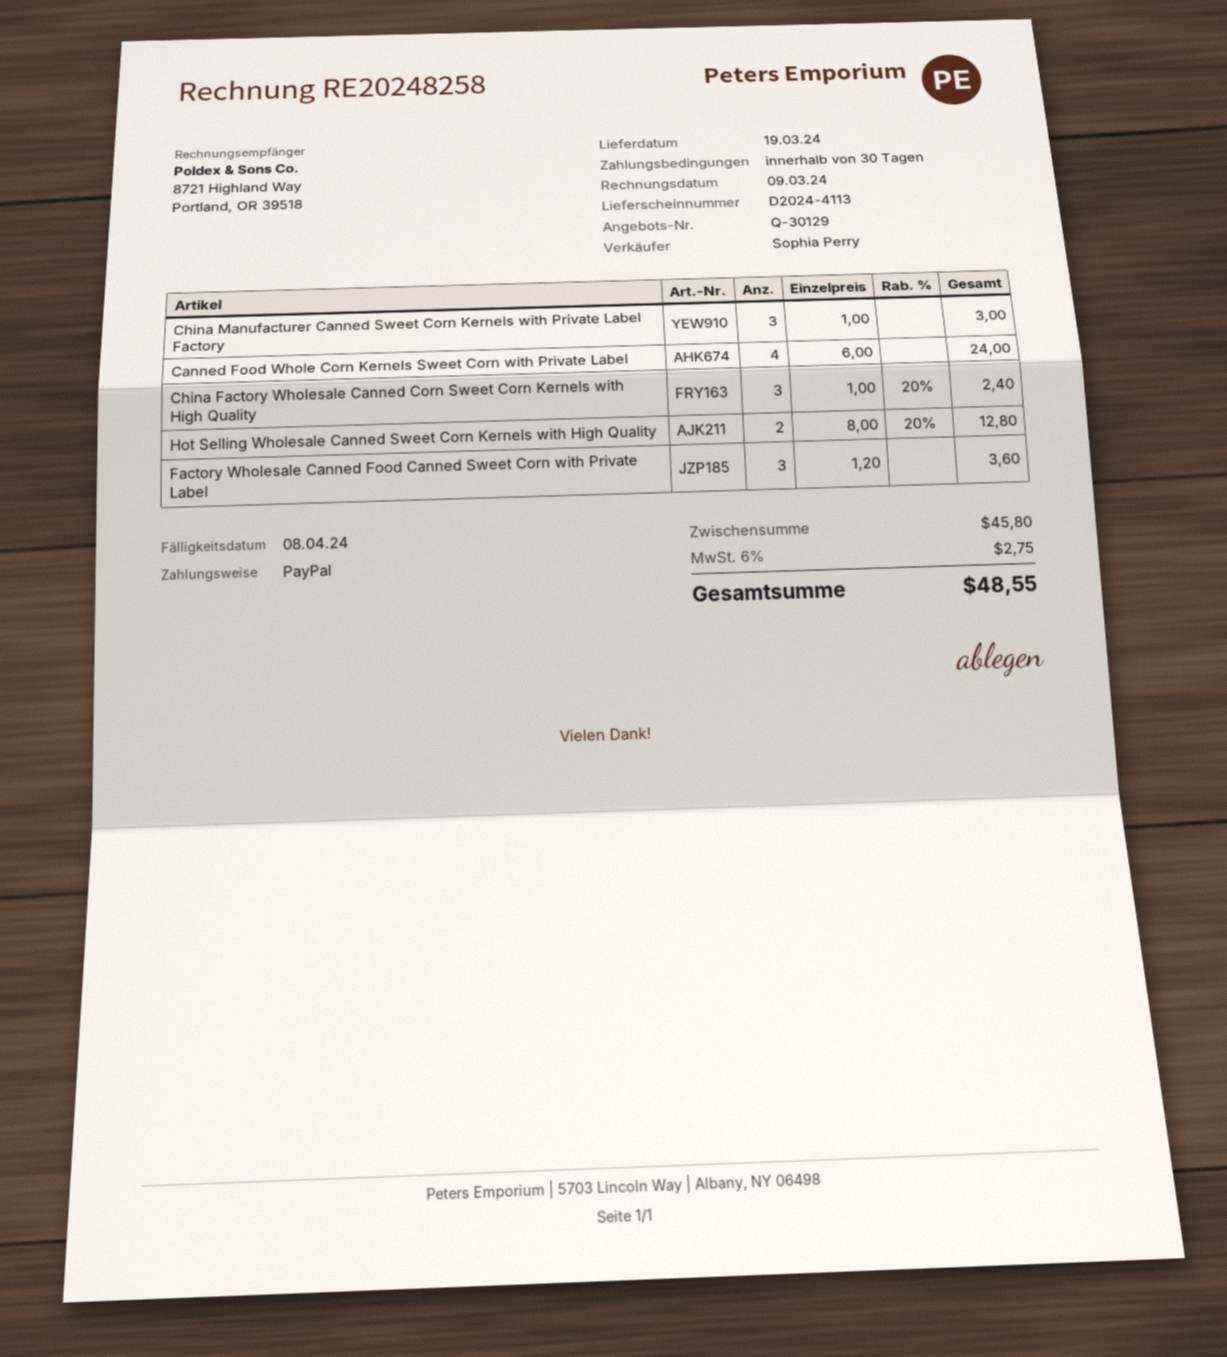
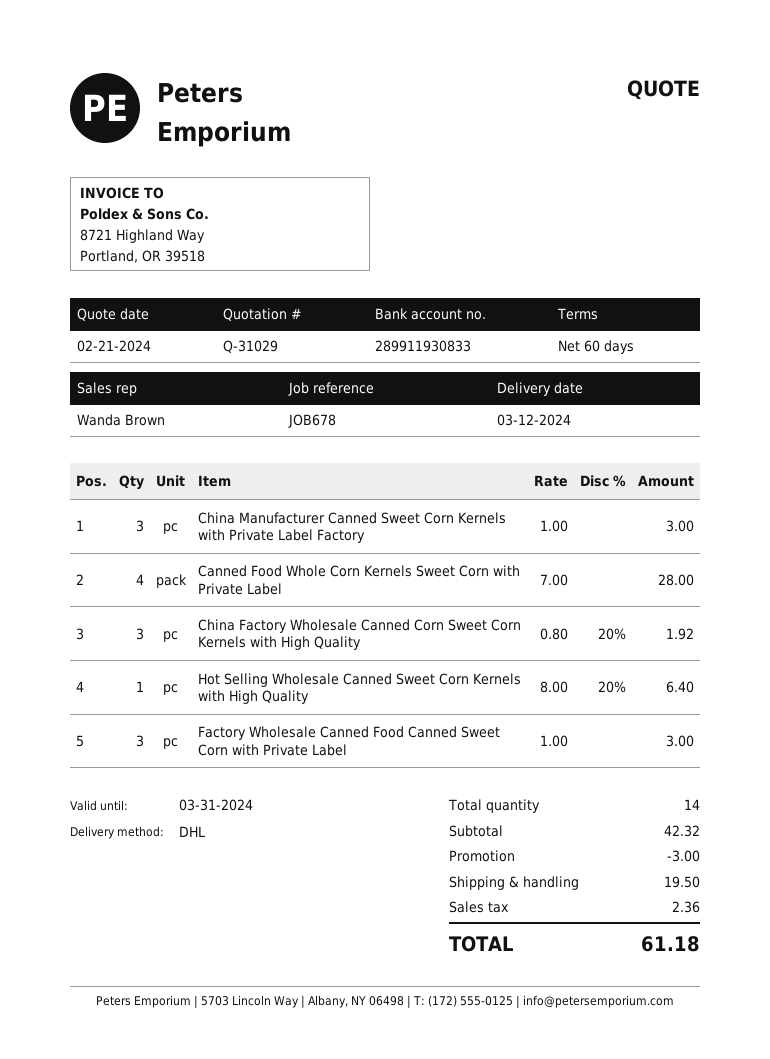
quote number: Q-30129 -> Q-31029
delivery date: 2024-03-19 -> 2024-03-12
payment terms: 30 days -> 60 days
sales rep: Sophia Perry -> Wanda Brown
Canned Food Whole Corn Kernels Sweet Corn with Private Label: 4 x 6.00 = 24.00 -> 4 x 7.00 = 28.00
China Factory Wholesale Canned Corn Sweet Corn Kernels with High Quality: 3 x 1.00 - 20% = 2.40 -> 3 x 0.80 - 20% = 1.92
Hot Selling Wholesale Canned Sweet Corn Kernels with High Quality: 2 x 8.00 - 20% = 12.80 -> 1 x 8.00 - 20% = 6.40
Factory Wholesale Canned Food Canned Sweet Corn with Private Label: 3 x 1.20 = 3.60 -> 3 x 1.00 = 3.00
subtotal: 45.80 -> 42.32
discount: none -> 3.00
shipping: none -> 19.50
tax: 2.75 -> 2.36
total: 48.55 -> 61.18

